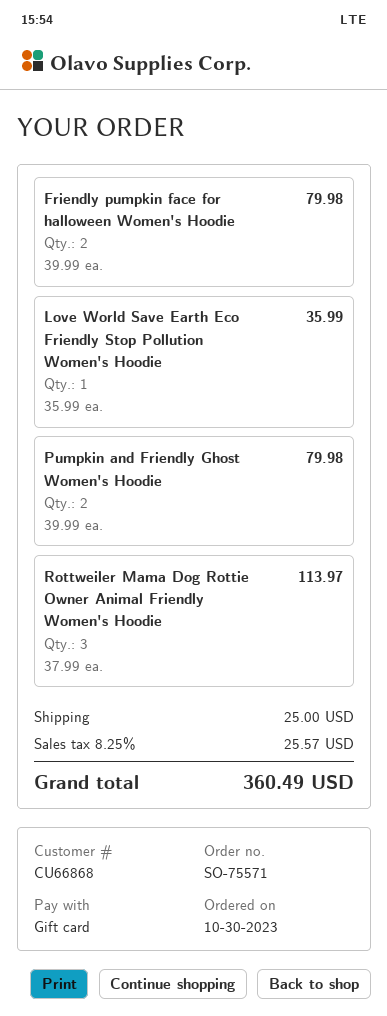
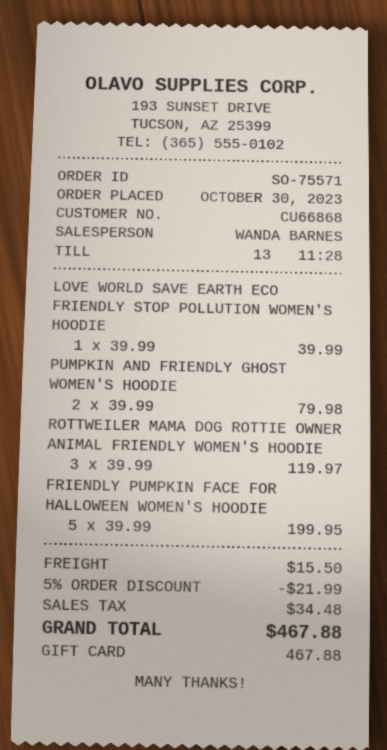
Friendly pumpkin face for halloween Women's Hoodie: 2 x 39.99 = 79.98 -> 5 x 39.99 = 199.95
Love World Save Earth Eco Friendly Stop Pollution Women's Hoodie: 1 x 35.99 = 35.99 -> 1 x 39.99 = 39.99
Rottweiler Mama Dog Rottie Owner Animal Friendly Women's Hoodie: 3 x 37.99 = 113.97 -> 3 x 39.99 = 119.97
discount: none -> 5% = 21.99
shipping: 25.00 -> 15.50
tax: 25.57 -> 34.48
total: 360.49 -> 467.88

